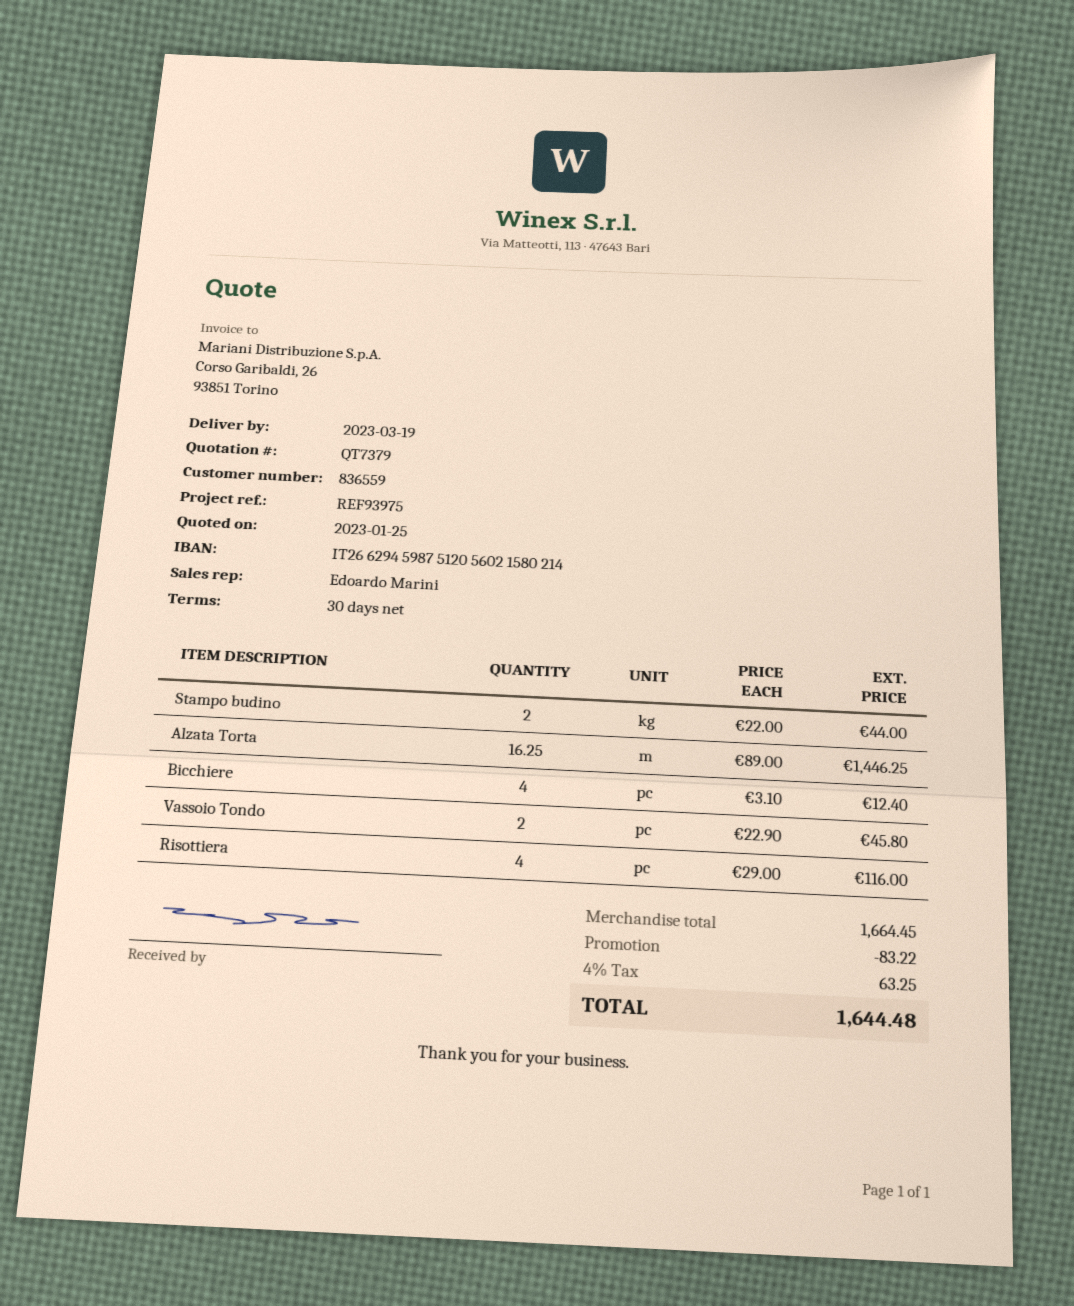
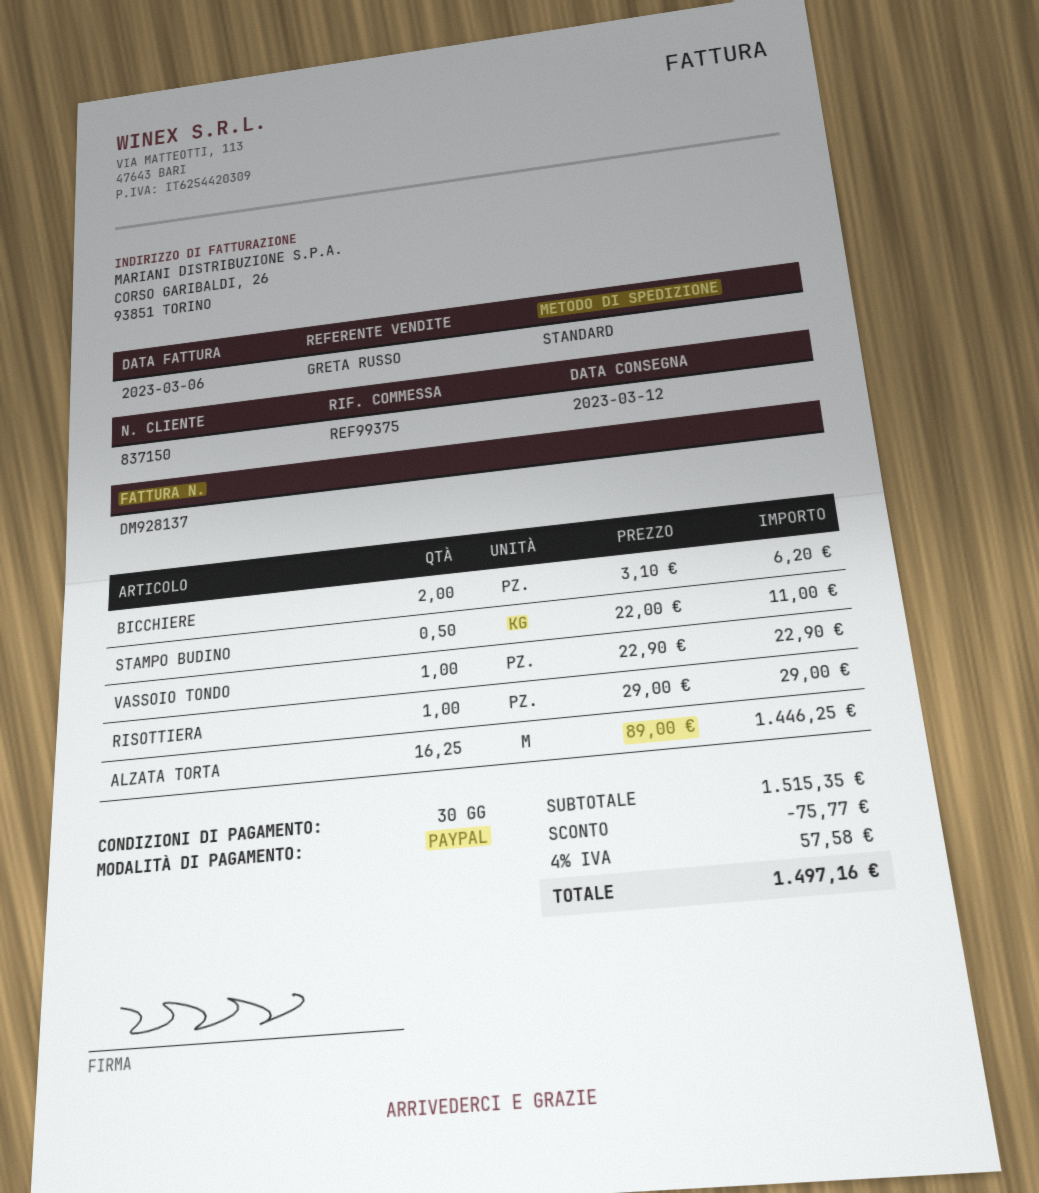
delivery date: 2023-03-19 -> 2023-03-12
customer number: 836559 -> 837150
reference: REF93975 -> REF99375
sales rep: Edoardo Marini -> GRETA RUSSO
Stampo budino: 2 x 22.00 = 44.00 -> 0.5 x 22.00 = 11.00
Bicchiere: 4 x 3.10 = 12.40 -> 2 x 3.10 = 6.20
Vassoio Tondo: 2 x 22.90 = 45.80 -> 1 x 22.90 = 22.90
Risottiera: 4 x 29.00 = 116.00 -> 1 x 29.00 = 29.00
subtotal: 1664.45 -> 1515.35
discount: 83.22 -> 75.77
tax: 4% = 63.25 -> 4% = 57.58
total: 1644.48 -> 1497.16

